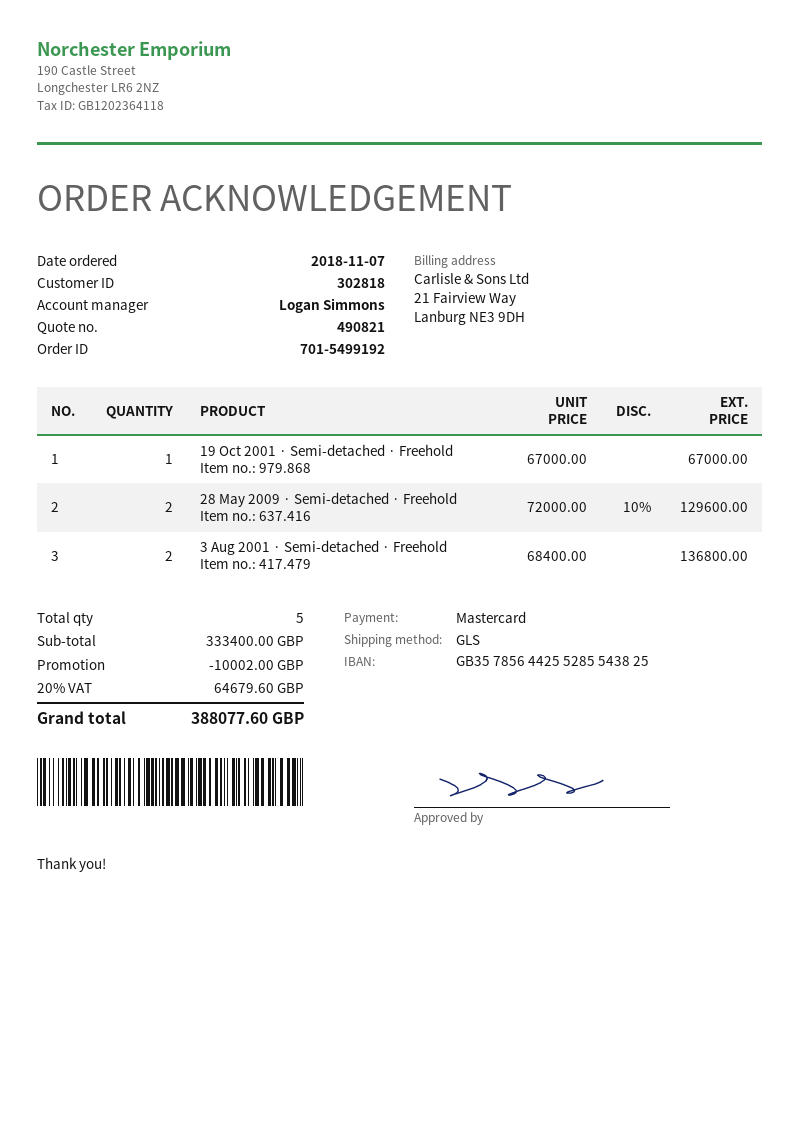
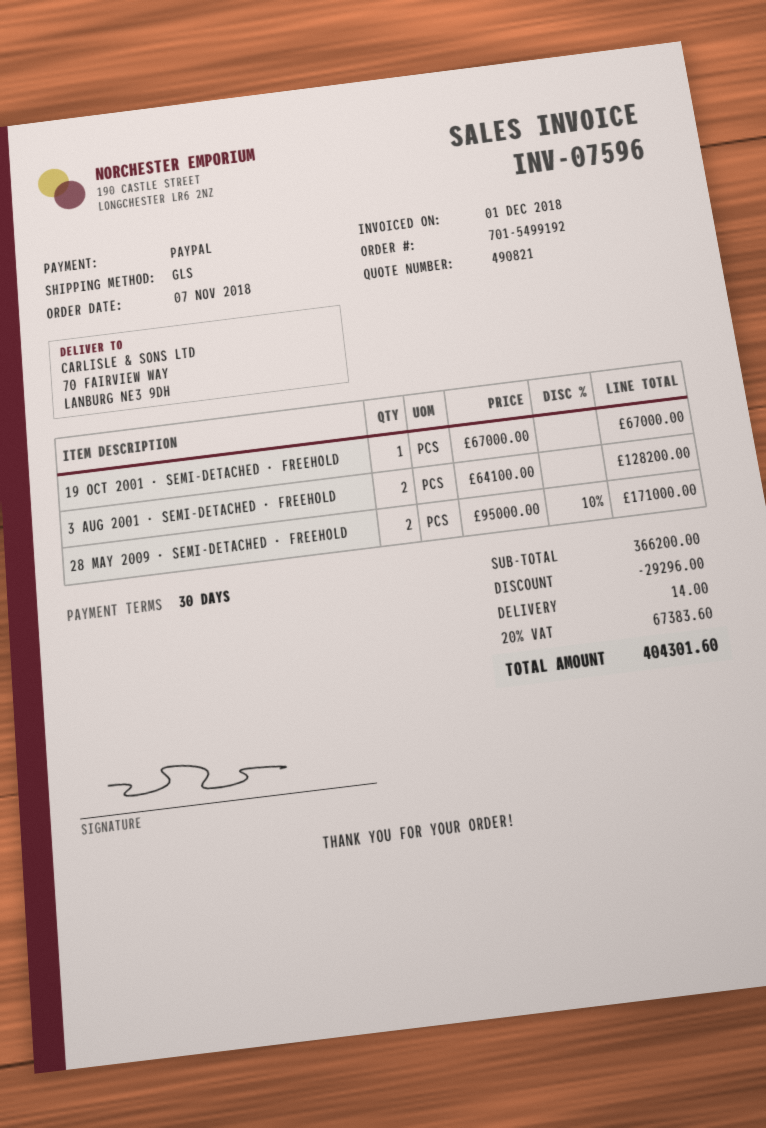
payment method: Mastercard -> PayPal
28 May 2009 · Semi-detached · Freehold: 2 x 72000.00 - 10% = 129600.00 -> 2 x 95000.00 - 10% = 171000.00
3 Aug 2001 · Semi-detached · Freehold: 2 x 68400.00 = 136800.00 -> 2 x 64100.00 = 128200.00
subtotal: 333400.00 -> 366200.00
discount: 10002.00 -> 29296.00
shipping: none -> 14.00
tax: 20% = 64679.60 -> 20% = 67383.60
total: 388077.60 -> 404301.60

